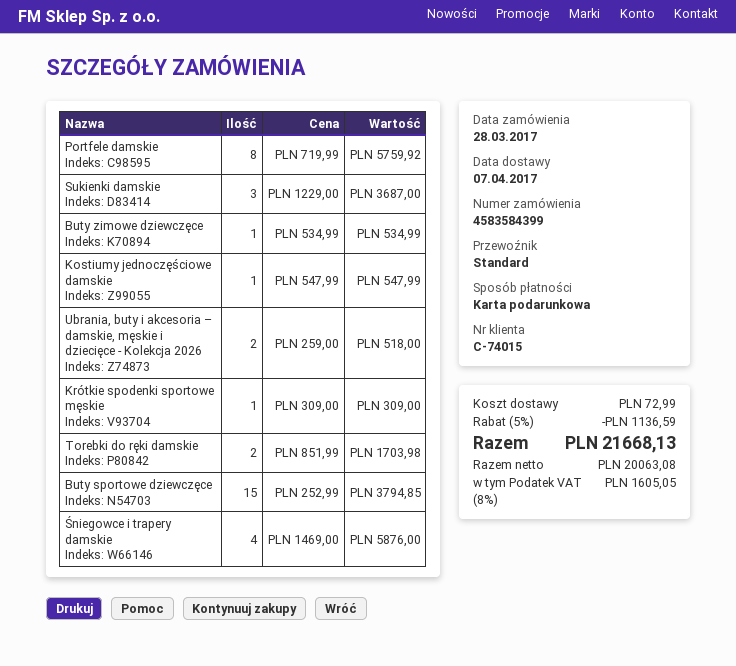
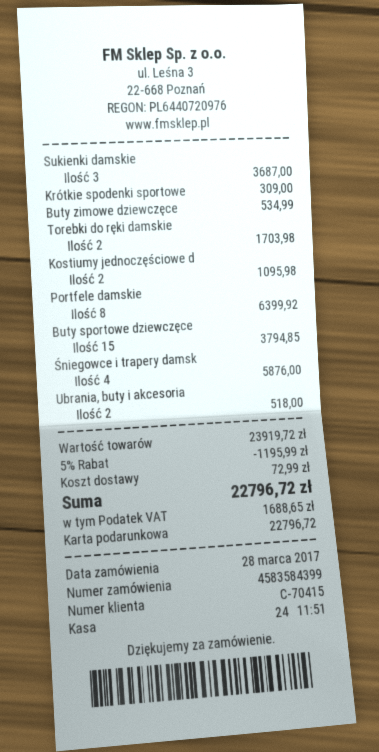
customer number: C-74015 -> C-70415
Portfele damskie: 8 for 5759.92 -> 8 for 6399.92
Kostiumy jednoczęściowe damskie: 1 for 547.99 -> 2 for 1095.98
discount: 5% = 1136.59 -> 5% = 1195.99
tax: 1605.05 -> 1688.65
total: 21668.13 -> 22796.72

